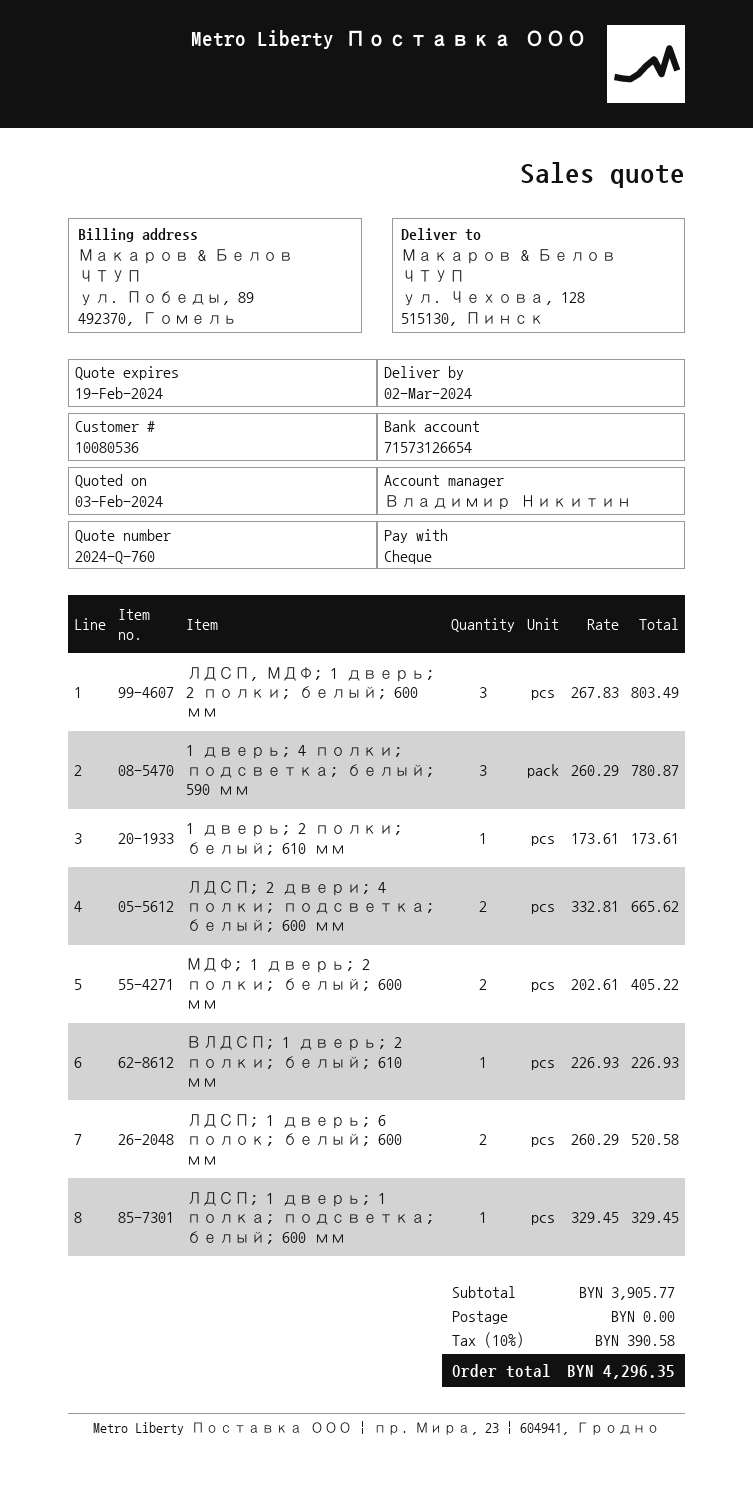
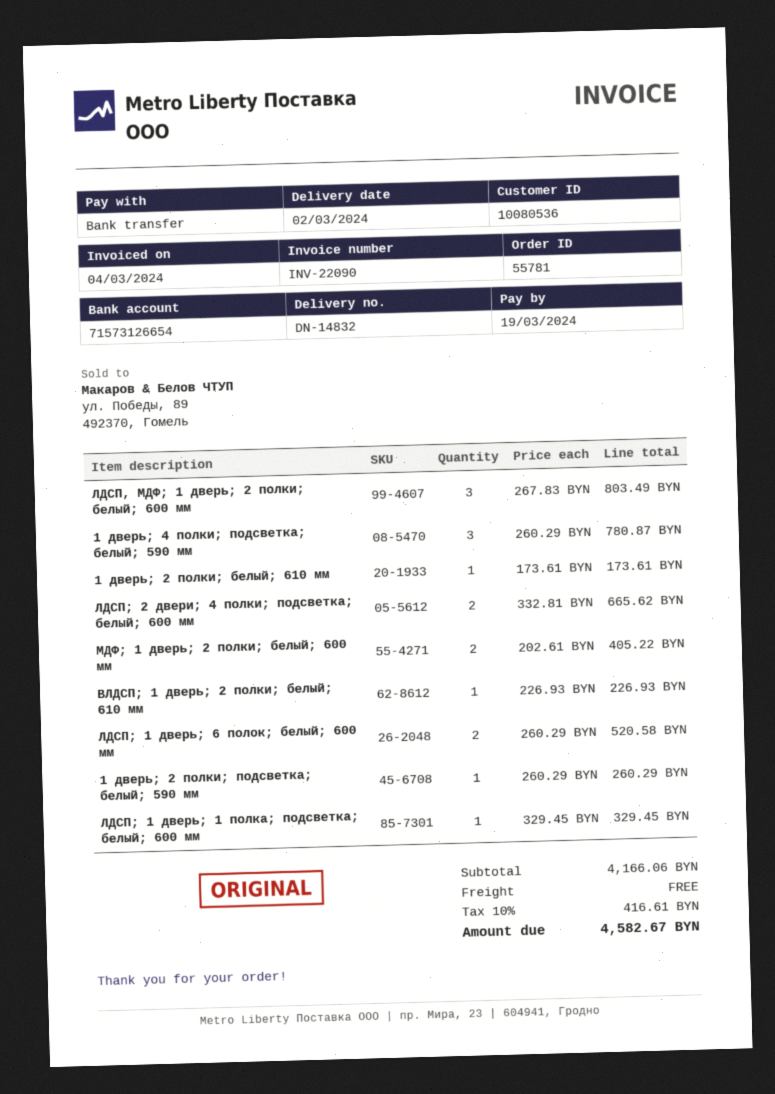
payment method: cheque -> bank transfer
1 дверь; 2 полки; подсветка; белый; 590 мм: none -> 1 x 260.29 = 260.29
subtotal: 3905.77 -> 4166.06
tax: 10% = 390.58 -> 10% = 416.61
total: 4296.35 -> 4582.67

